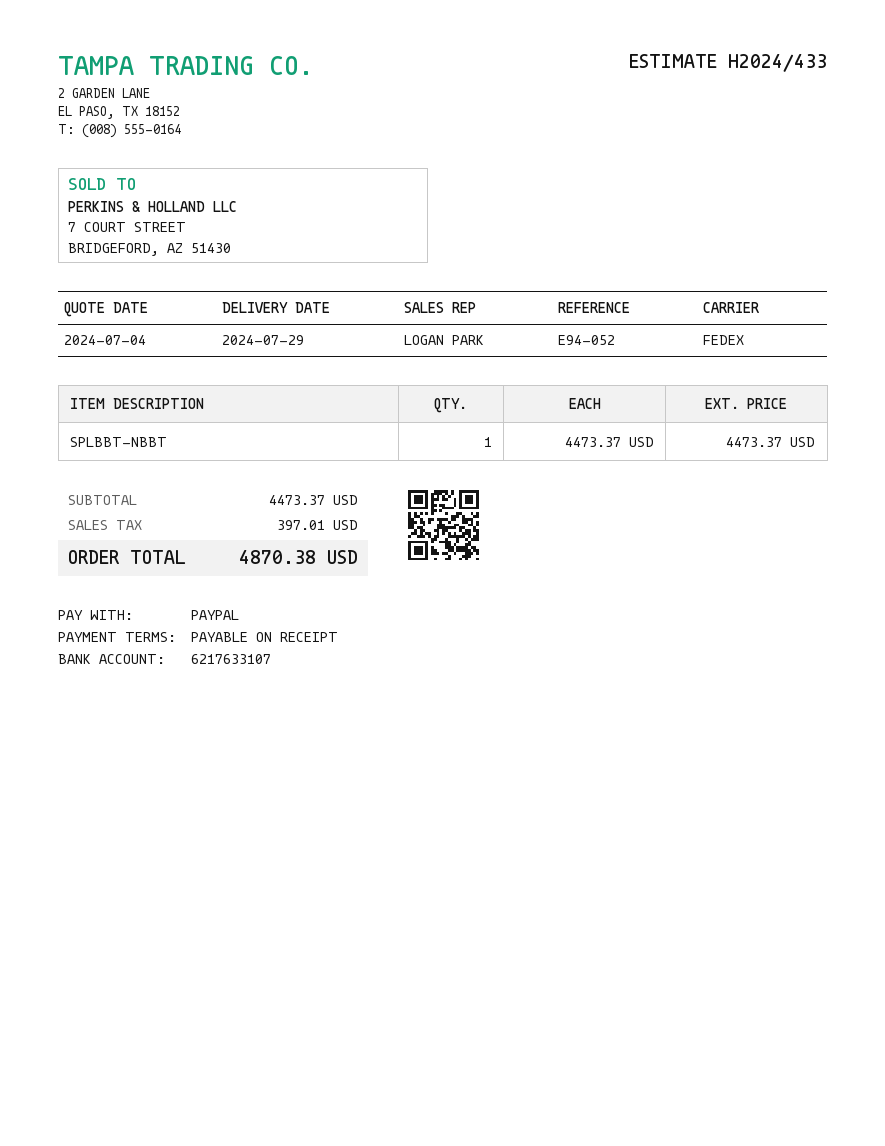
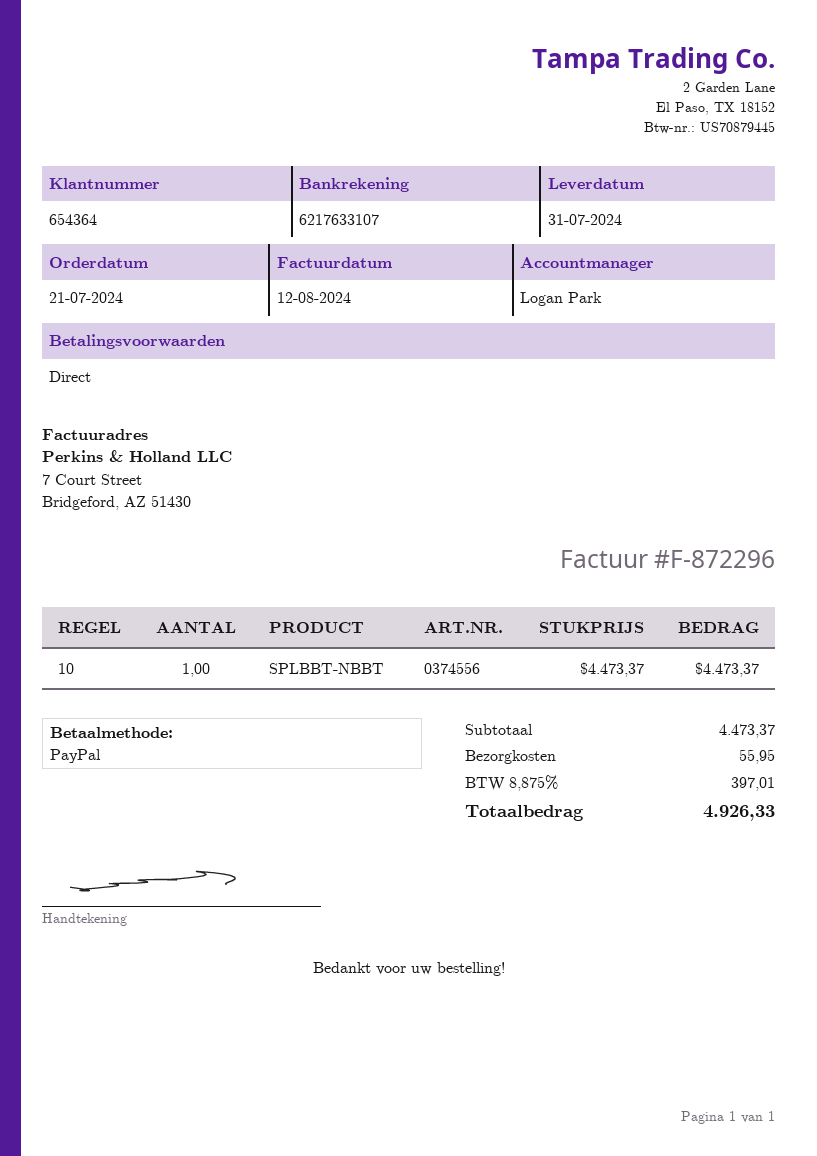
delivery date: 2024-07-29 -> 2024-07-31
shipping: none -> 55.95
total: 4870.38 -> 4926.33

